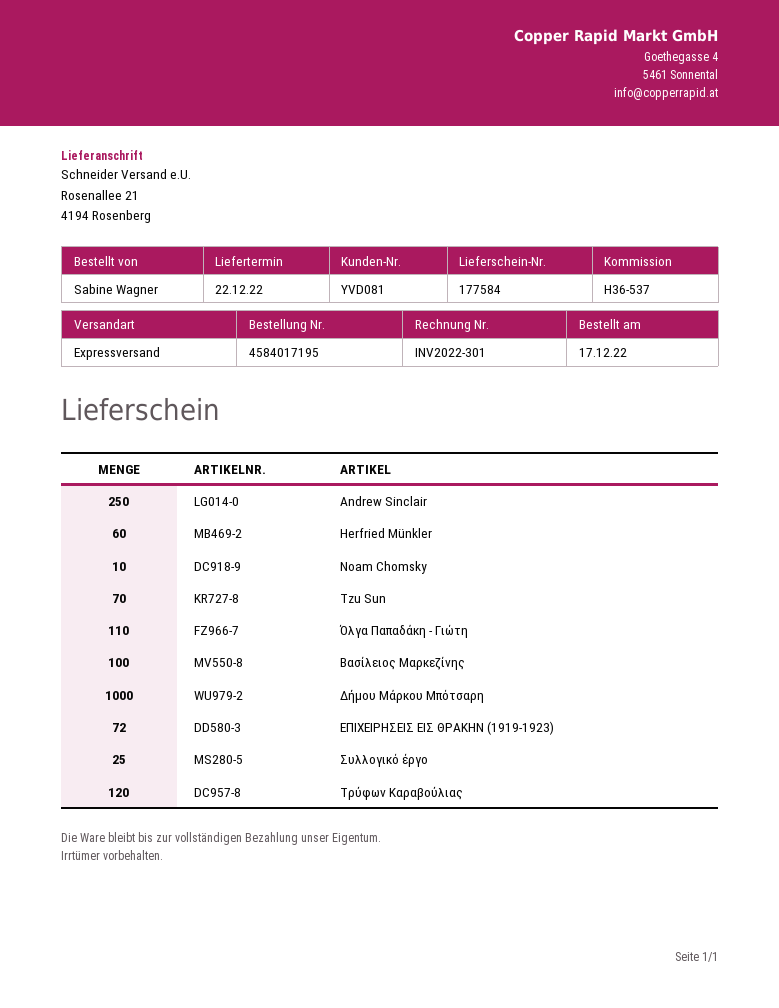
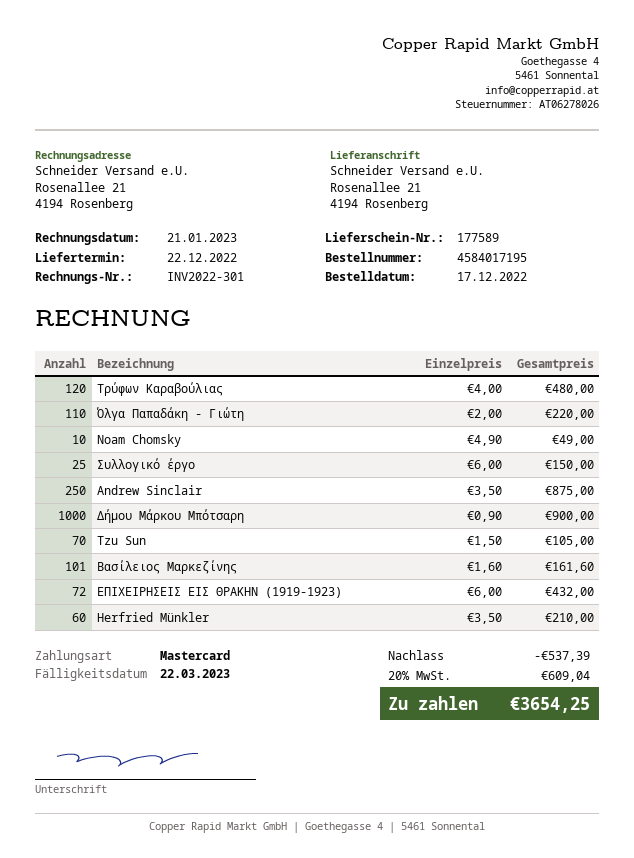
delivery note number: 177584 -> 177589
Βασίλειος Μαρκεζίνης: 100 -> 101

